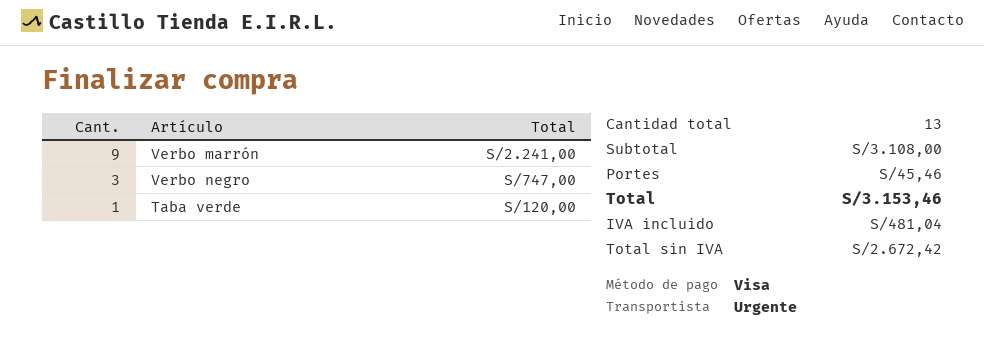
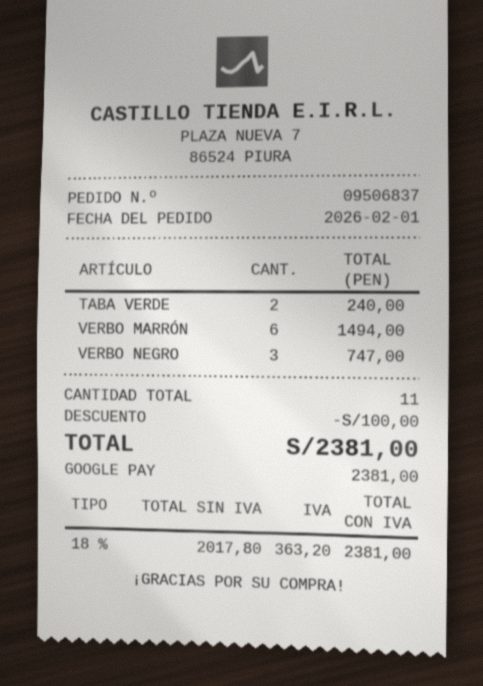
payment method: Visa -> Google Pay
Verbo marrón: 9 for 2241.00 -> 6 for 1494.00
Taba verde: 1 for 120.00 -> 2 for 240.00
total quantity: 13 -> 11
discount: none -> 100.00
shipping: 45.46 -> none
net: 2672.42 -> 2017.80
tax: 481.04 -> 363.20
total: 3153.46 -> 2381.00

